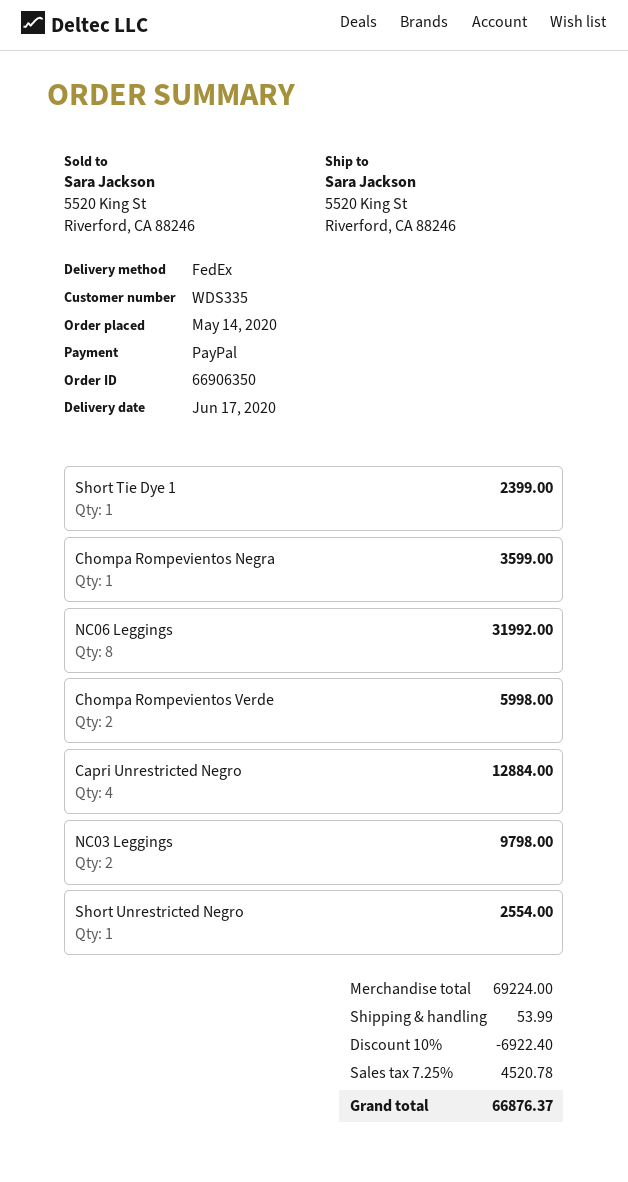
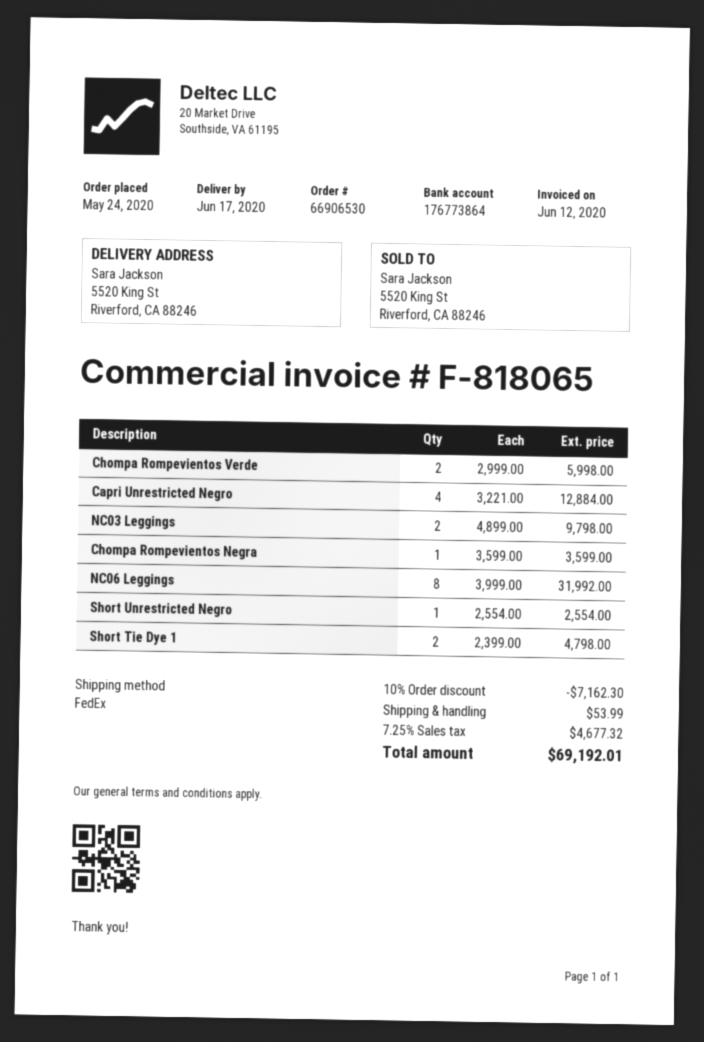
order number: 66906350 -> 66906530
order date: 2020-05-14 -> 2020-05-24
Short Tie Dye 1: 1 for 2399.00 -> 2 for 4798.00
discount: 10% = 6922.40 -> 10% = 7162.30
tax: 7.25% = 4520.78 -> 7.25% = 4677.32
total: 66876.37 -> 69192.01

